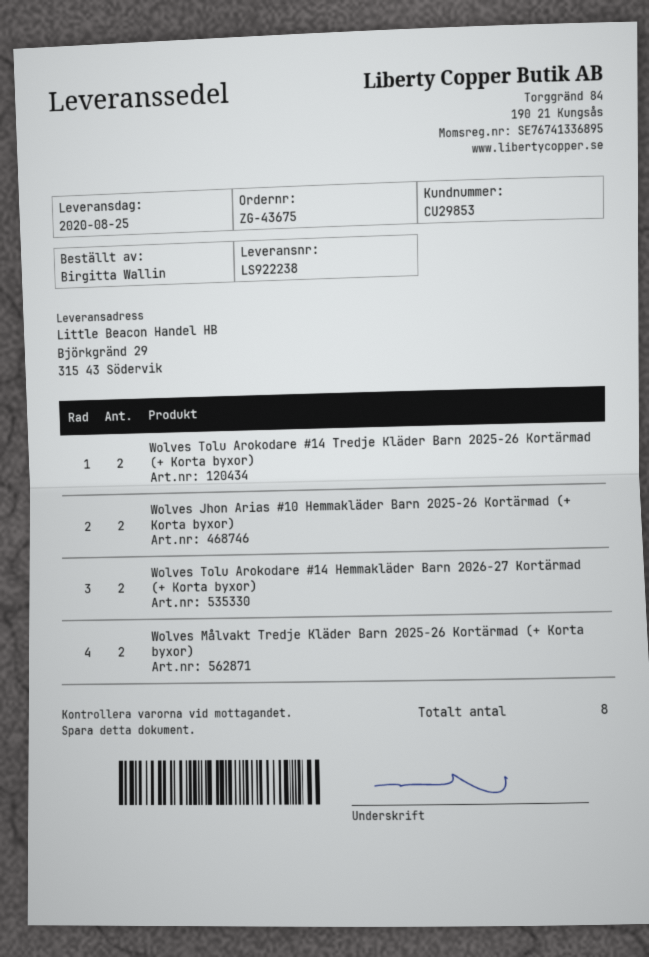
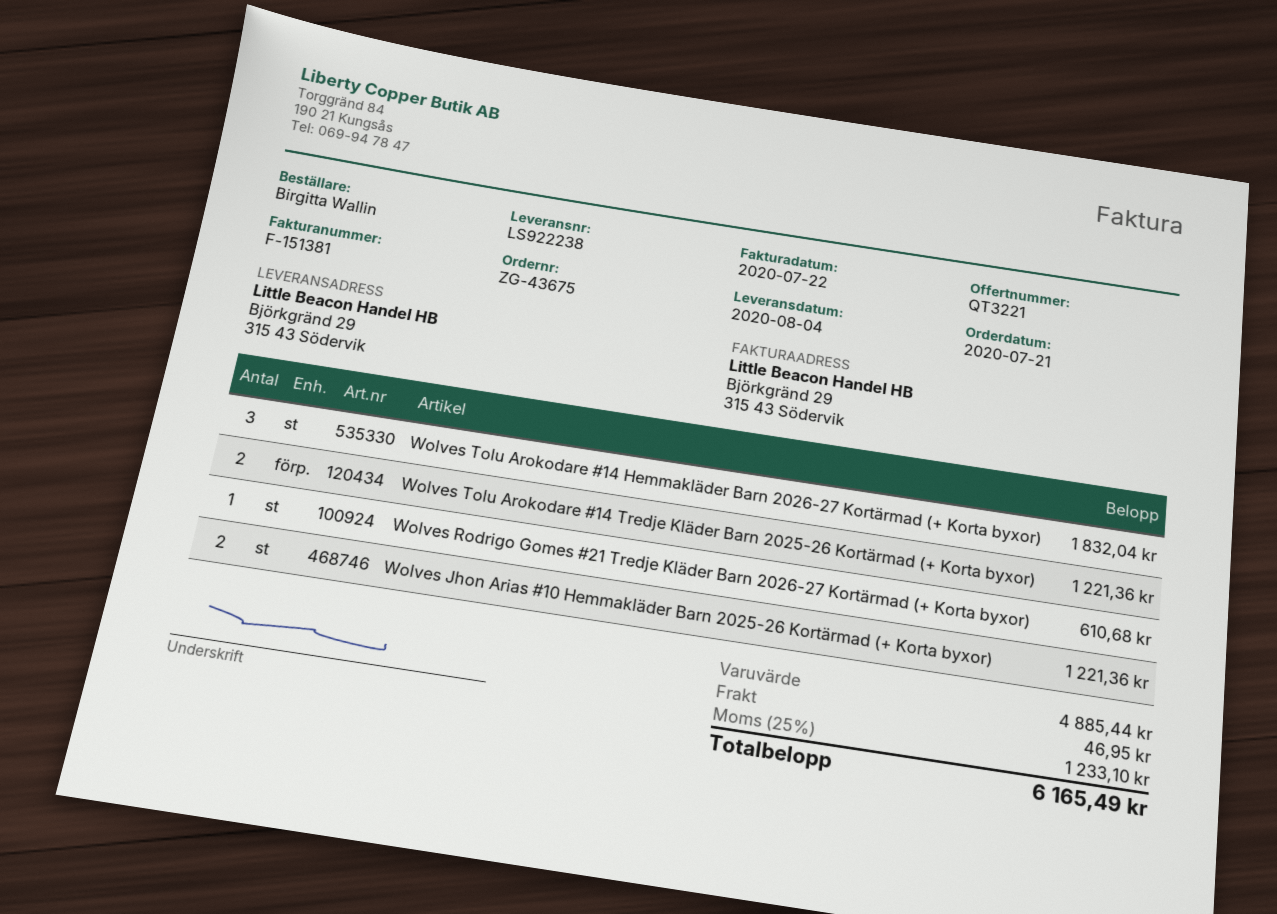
delivery date: 2020-08-25 -> 2020-08-04
Wolves Tolu Arokodare #14 Hemmakläder Barn 2026-27 Kortärmad (+ Korta byxor): 2 -> 3
Wolves Målvakt Tredje Kläder Barn 2025-26 Kortärmad (+ Korta byxor): 2 -> none
Wolves Rodrigo Gomes #21 Tredje Kläder Barn 2026-27 Kortärmad (+ Korta byxor): none -> 1

